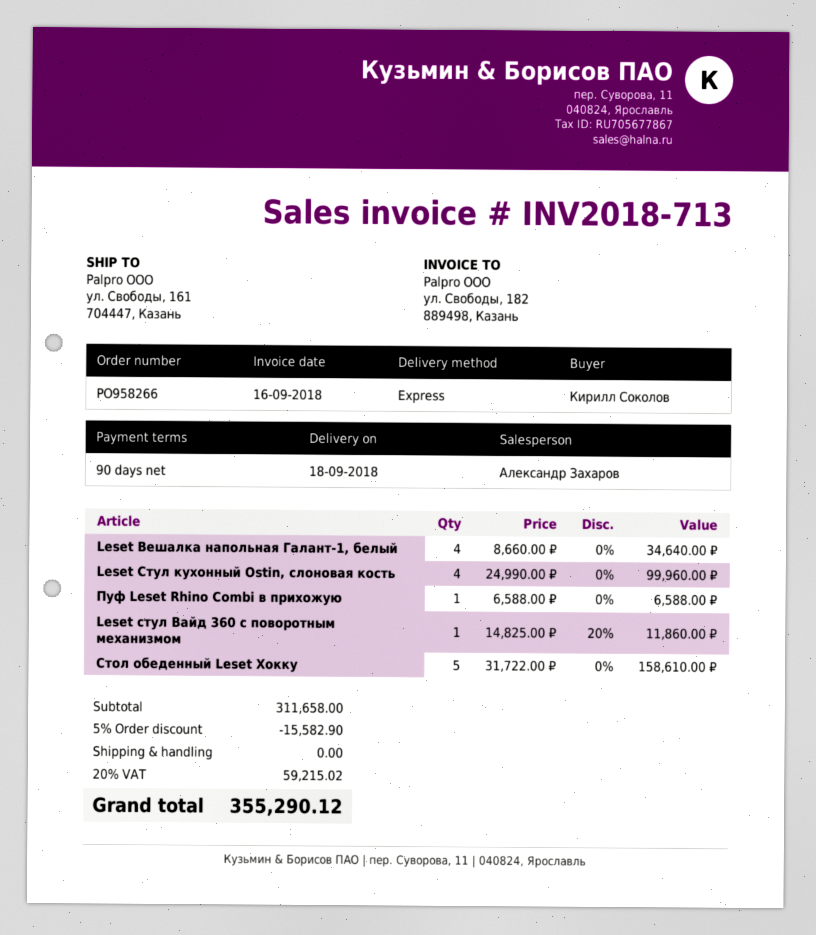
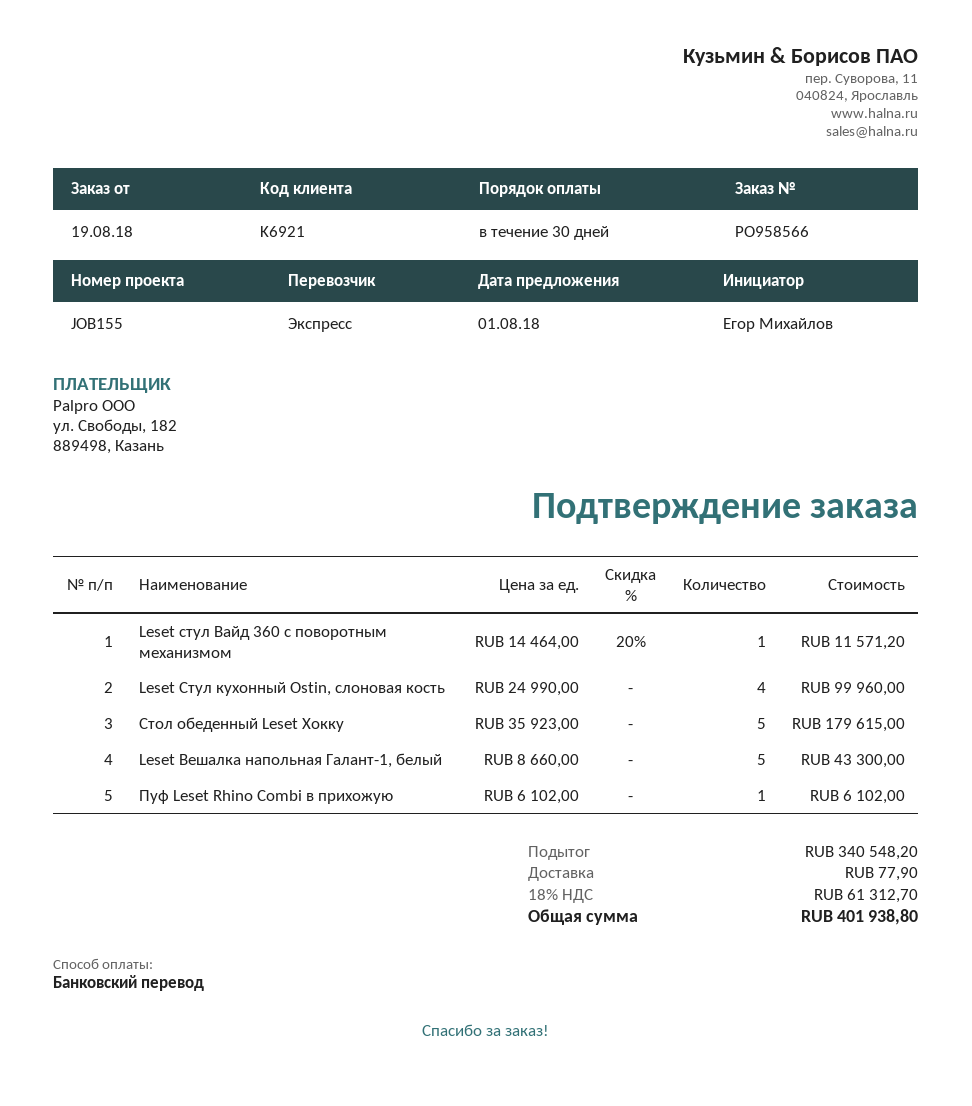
order number: PO958266 -> PO958566
payment terms: 90 days -> 30 days
ordered by: Кирилл Соколов -> Егор Михайлов
Leset Вешалка напольная Галант-1, белый: 4 x 8660.00 = 34640.00 -> 5 x 8660.00 = 43300.00
Пуф Leset Rhino Combi в прихожую: 1 x 6588.00 = 6588.00 -> 1 x 6102.00 = 6102.00
Leset стул Вайд 360 с поворотным механизмом: 1 x 14825.00 - 20% = 11860.00 -> 1 x 14464.00 - 20% = 11571.20
Стол обеденный Leset Хокку: 5 x 31722.00 = 158610.00 -> 5 x 35923.00 = 179615.00
subtotal: 311658.00 -> 340548.20
discount: 5% = 15582.90 -> none
shipping: 0.00 -> 77.90
tax: 20% = 59215.02 -> 18% = 61312.70
total: 355290.12 -> 401938.80

